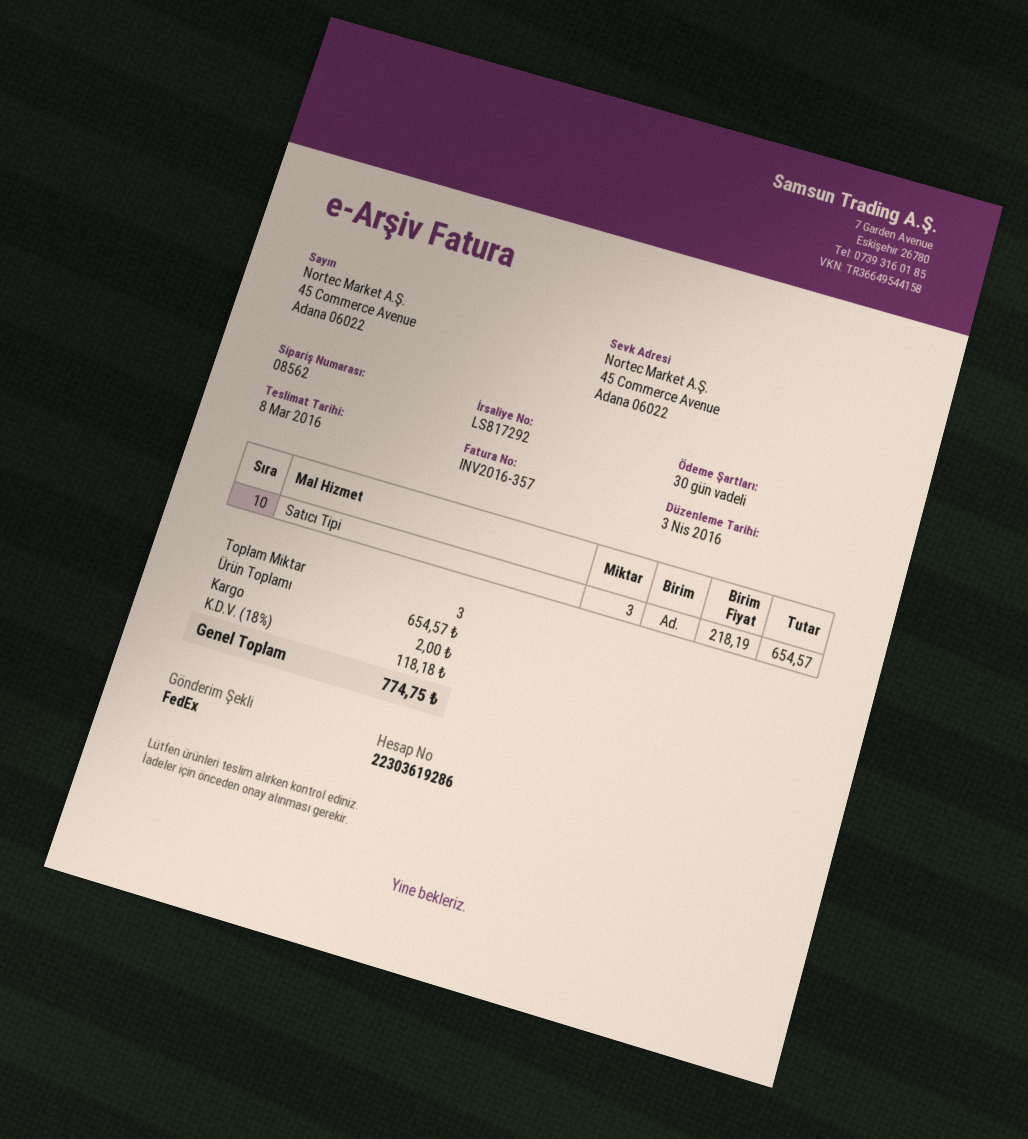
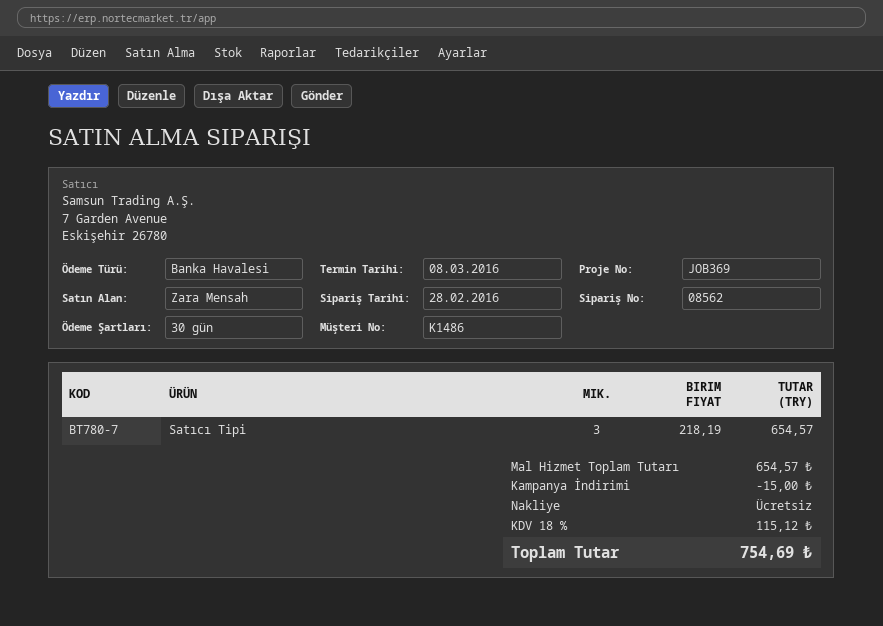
discount: none -> 15.00
shipping: 2.00 -> 0.00
tax: 18% = 118.18 -> 18% = 115.12
total: 774.75 -> 754.69

